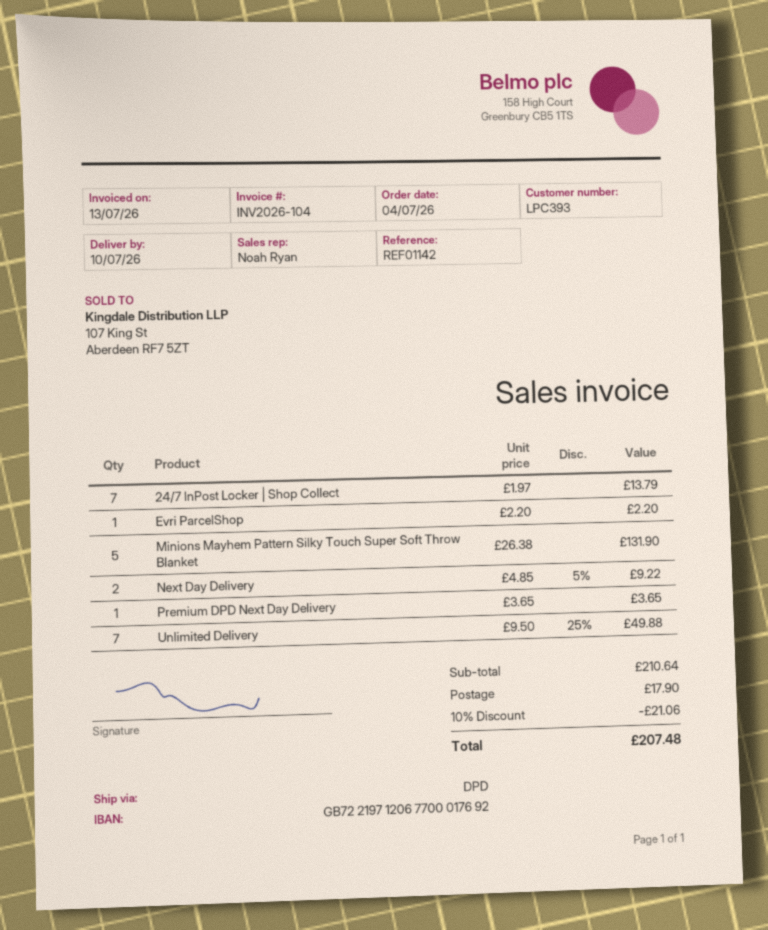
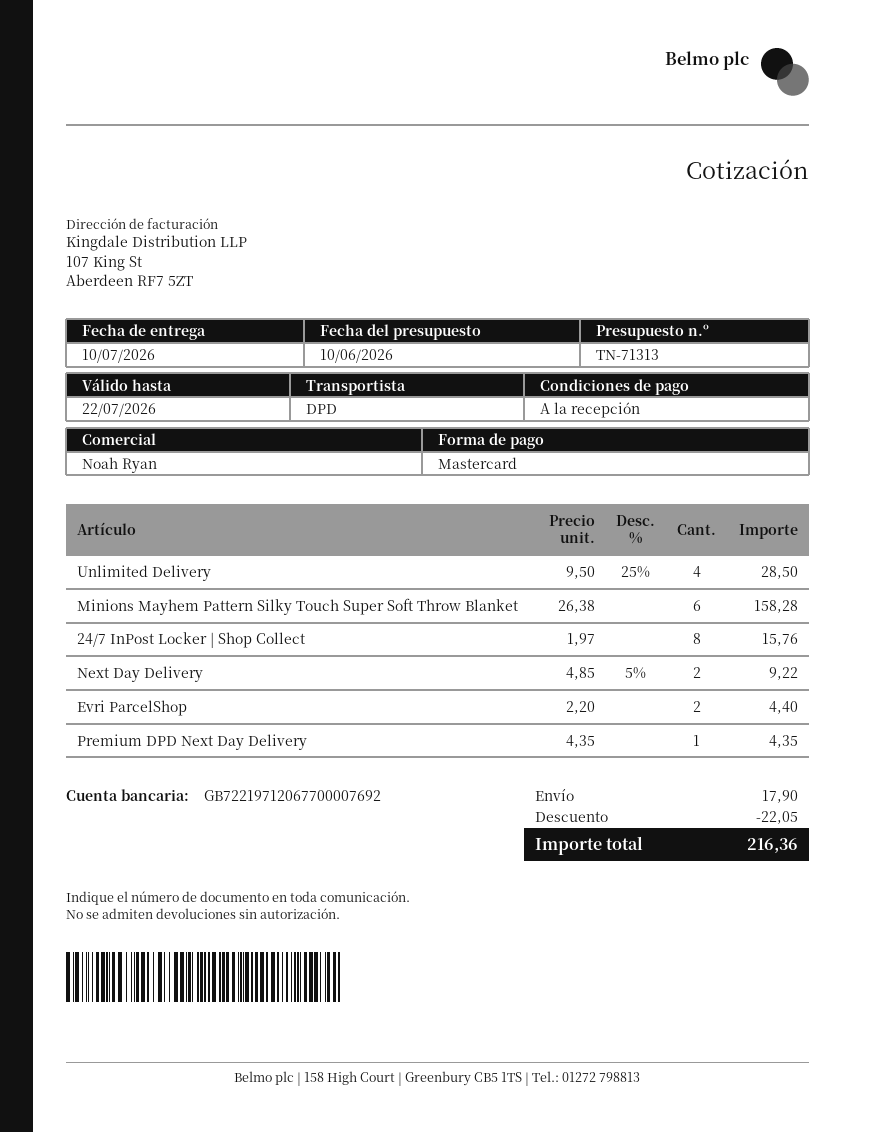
bank account: GB72219712067700017692 -> GB72219712067700007692
24/7 InPost Locker | Shop Collect: 7 x 1.97 = 13.79 -> 8 x 1.97 = 15.76
Evri ParcelShop: 1 x 2.20 = 2.20 -> 2 x 2.20 = 4.40
Minions Mayhem Pattern Silky Touch Super Soft Throw Blanket: 5 x 26.38 = 131.90 -> 6 x 26.38 = 158.28
Premium DPD Next Day Delivery: 1 x 3.65 = 3.65 -> 1 x 4.35 = 4.35
Unlimited Delivery: 7 x 9.50 - 25% = 49.88 -> 4 x 9.50 - 25% = 28.50
discount: 21.06 -> 22.05
total: 207.48 -> 216.36

